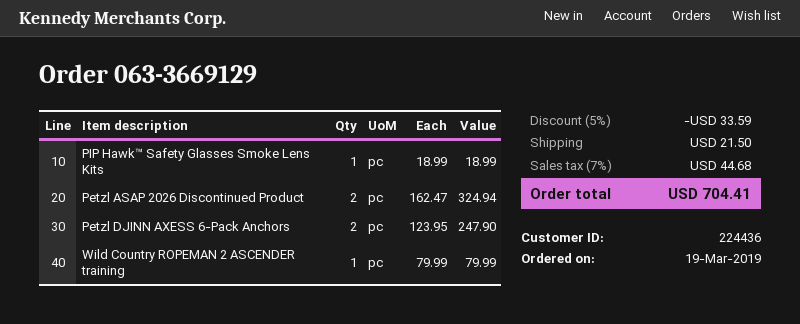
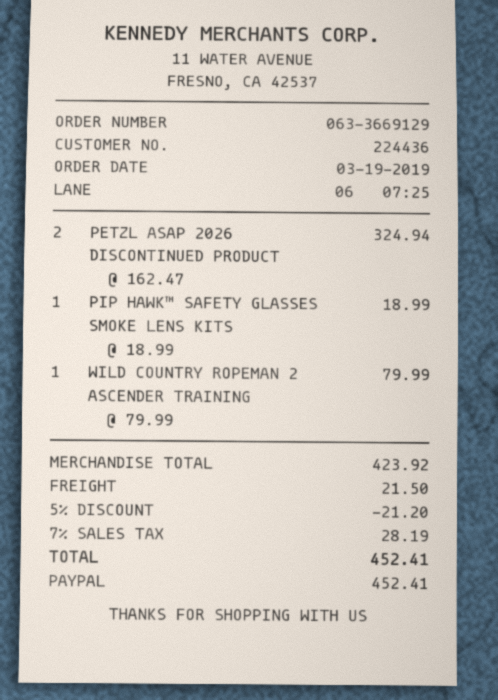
Petzl DJINN AXESS 6-Pack Anchors: 2 x 123.95 = 247.90 -> none
discount: 5% = 33.59 -> 5% = 21.20
tax: 7% = 44.68 -> 7% = 28.19
total: 704.41 -> 452.41

